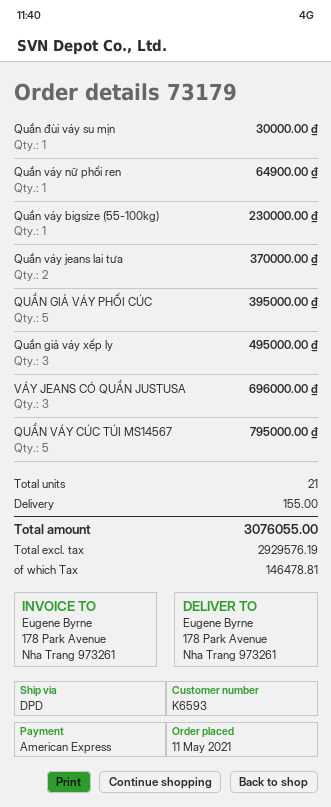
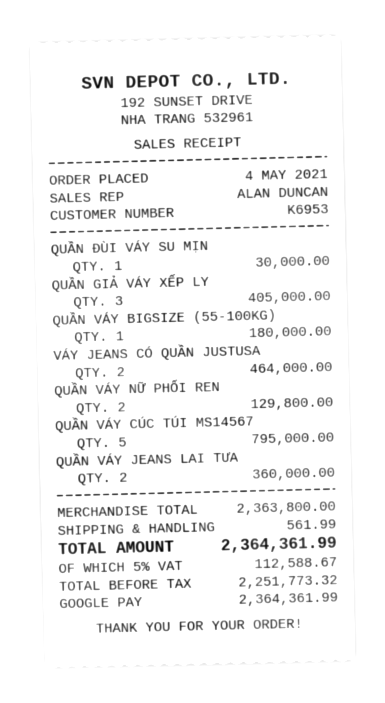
order date: 2021-05-11 -> 2021-05-04
customer number: K6593 -> K6953
payment method: American Express -> Google Pay
Quần váy nữ phối ren: 1 for 64900.00 -> 2 for 129800.00
Quần váy bigsize (55-100kg): 1 for 230000.00 -> 1 for 180000.00
Quần váy jeans lai tưa: 2 for 370000.00 -> 2 for 360000.00
QUẦN GIẢ VÁY PHỐI CÚC: 5 for 395000.00 -> none
Quần giả váy xếp ly: 3 for 495000.00 -> 3 for 405000.00
VÁY JEANS CÓ QUẦN JUSTUSA: 3 for 696000.00 -> 2 for 464000.00
shipping: 155.00 -> 561.99
net: 2929576.19 -> 2251773.32
tax: 146478.81 -> 112588.67
total: 3076055.00 -> 2364361.99

